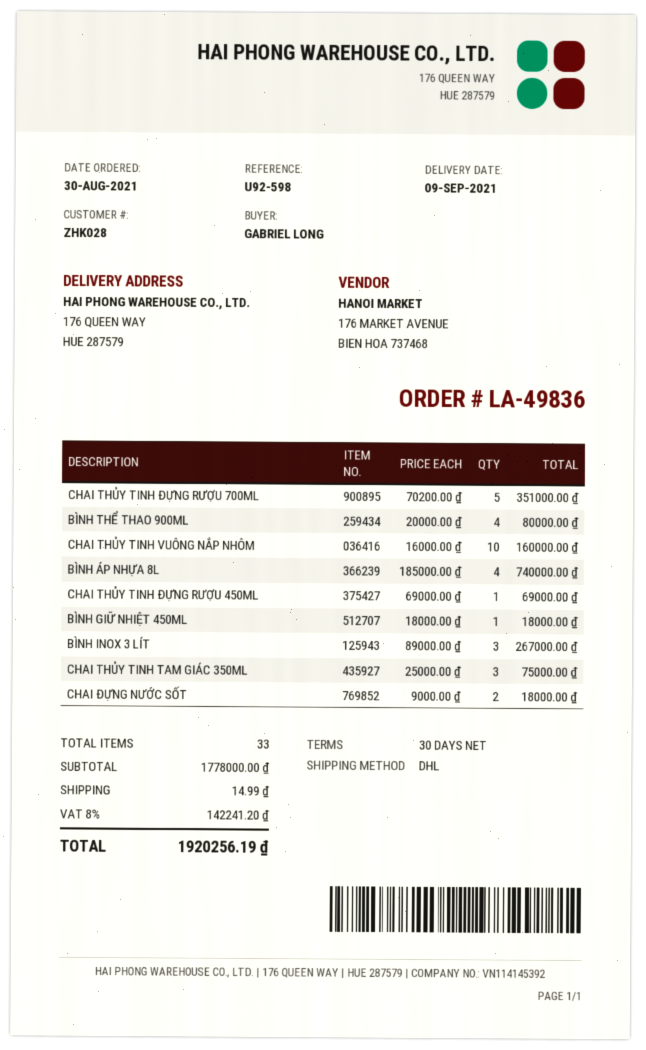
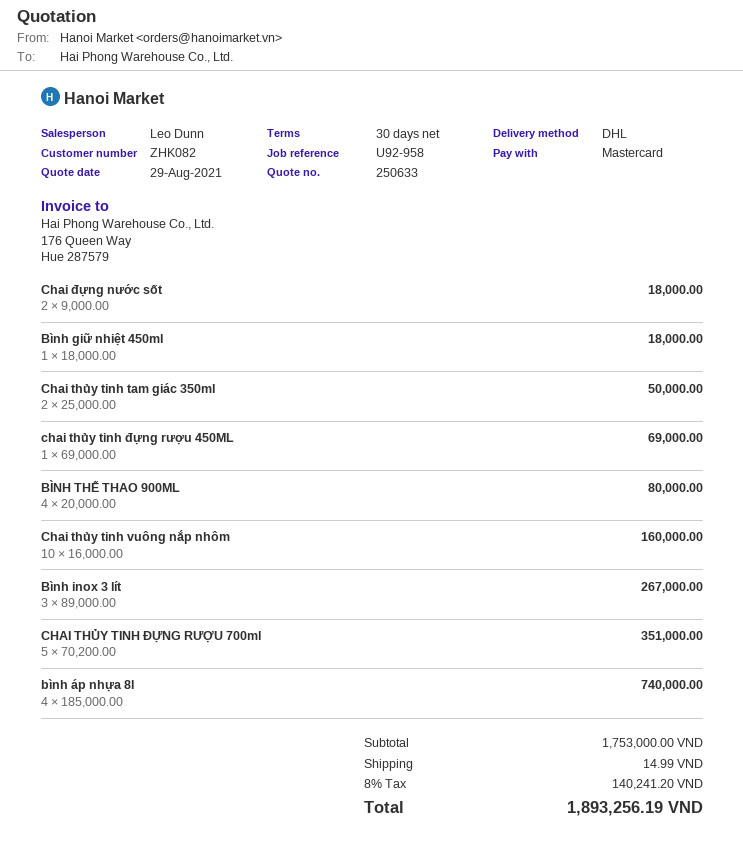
customer number: ZHK028 -> ZHK082
reference: U92-598 -> U92-958
CHAI THỦY TINH TAM GIÁC 350ML: 3 x 25000.00 = 75000.00 -> 2 x 25000.00 = 50000.00
subtotal: 1778000.00 -> 1753000.00
tax: 8% = 142241.20 -> 8% = 140241.20
total: 1920256.19 -> 1893256.19

